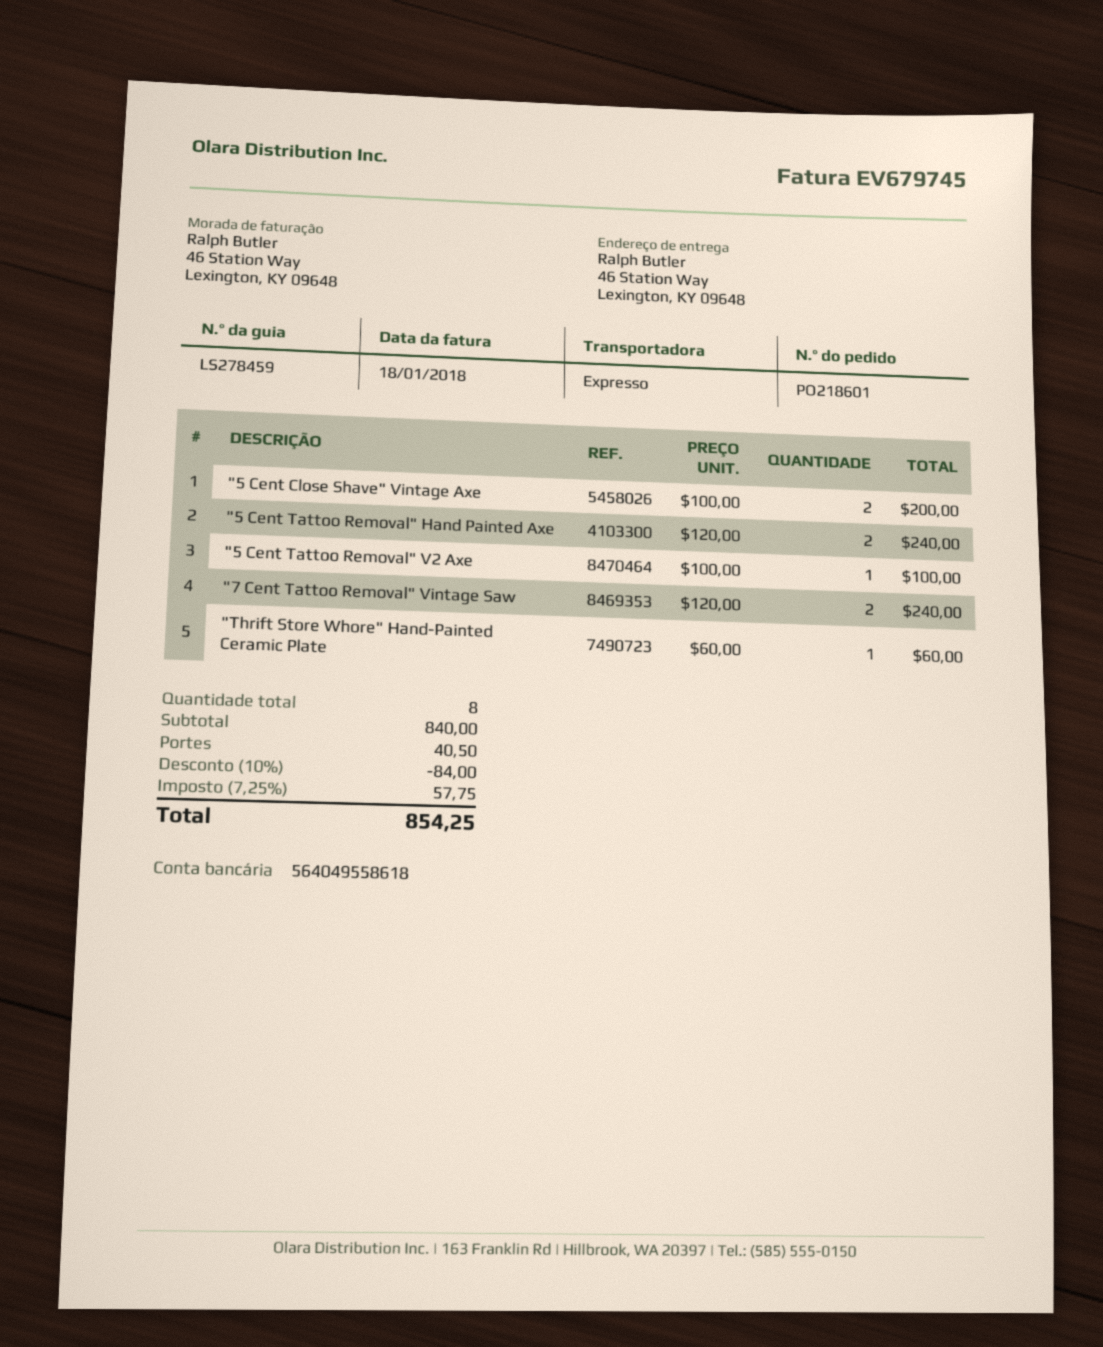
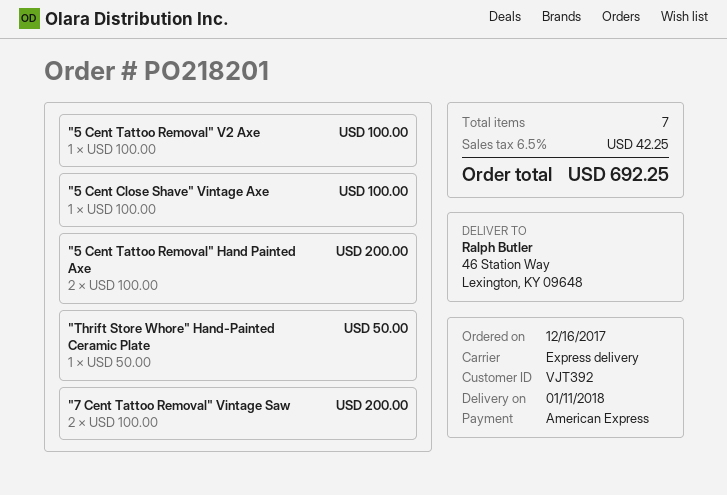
order number: PO218601 -> PO218201
"5 Cent Close Shave" Vintage Axe: 2 x 100.00 = 200.00 -> 1 x 100.00 = 100.00
"5 Cent Tattoo Removal" Hand Painted Axe: 2 x 120.00 = 240.00 -> 2 x 100.00 = 200.00
"7 Cent Tattoo Removal" Vintage Saw: 2 x 120.00 = 240.00 -> 2 x 100.00 = 200.00
"Thrift Store Whore" Hand-Painted Ceramic Plate: 1 x 60.00 = 60.00 -> 1 x 50.00 = 50.00
total quantity: 8 -> 7
discount: 10% = 84.00 -> none
shipping: 40.50 -> none
tax: 7.25% = 57.75 -> 6.5% = 42.25
total: 854.25 -> 692.25

